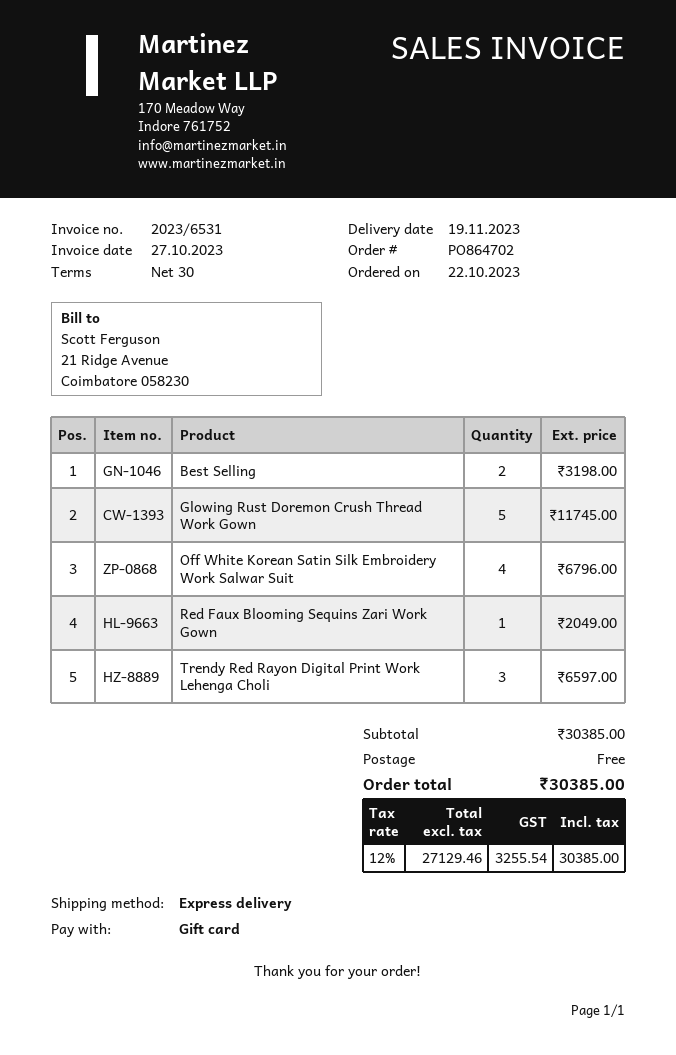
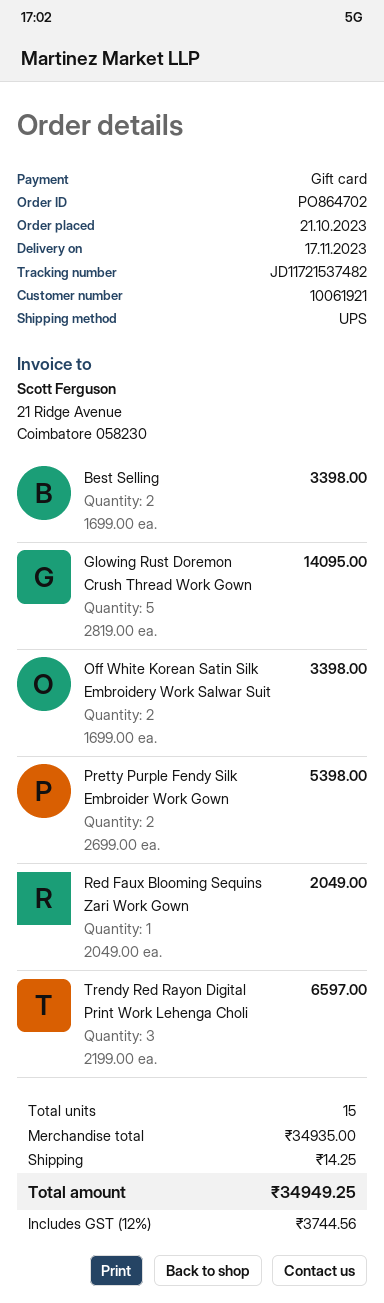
order date: 2023-10-22 -> 2023-10-21
delivery date: 2023-11-19 -> 2023-11-17
shipping method: express -> UPS
Best Selling: 2 for 3198.00 -> 2 for 3398.00
Glowing Rust Doremon Crush Thread Work Gown: 5 for 11745.00 -> 5 for 14095.00
Off White Korean Satin Silk Embroidery Work Salwar Suit: 4 for 6796.00 -> 2 for 3398.00
Pretty Purple Fendy Silk Embroider Work Gown: none -> 2 for 5398.00
subtotal: 30385.00 -> 34935.00
shipping: 0.00 -> 14.25
tax: 12% = 3255.54 -> 12% = 3744.56
total: 30385.00 -> 34949.25

